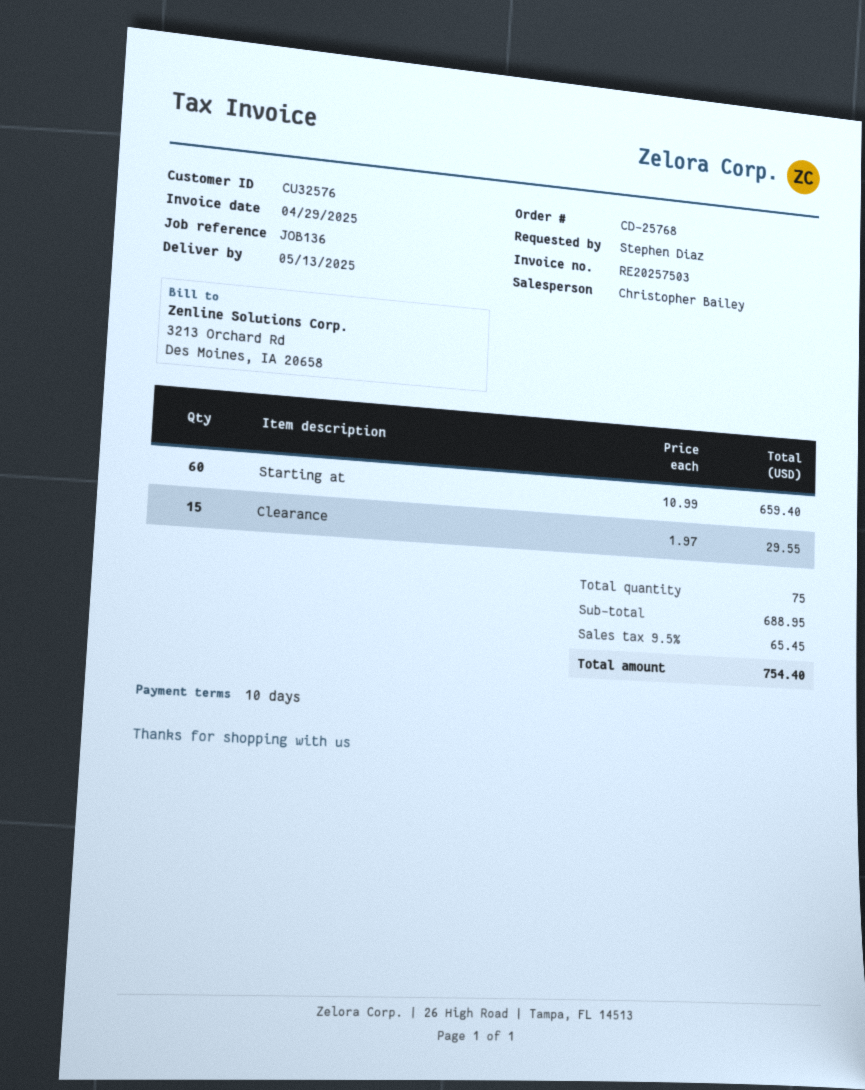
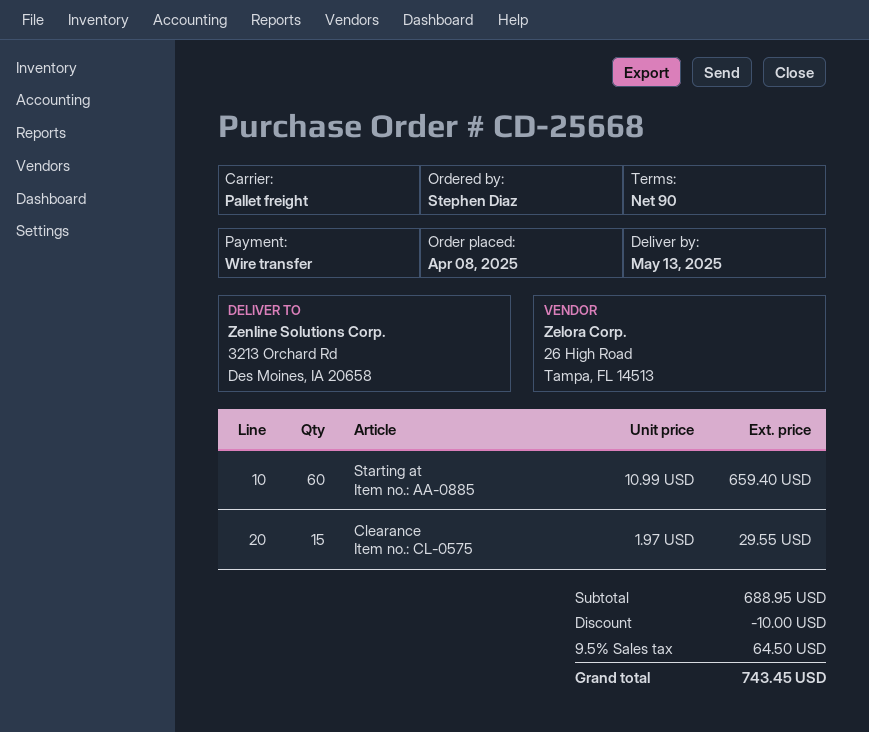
order number: CD-25768 -> CD-25668
payment terms: 10 days -> 90 days
discount: none -> 10.00
tax: 9.5% = 65.45 -> 9.5% = 64.50
total: 754.40 -> 743.45

